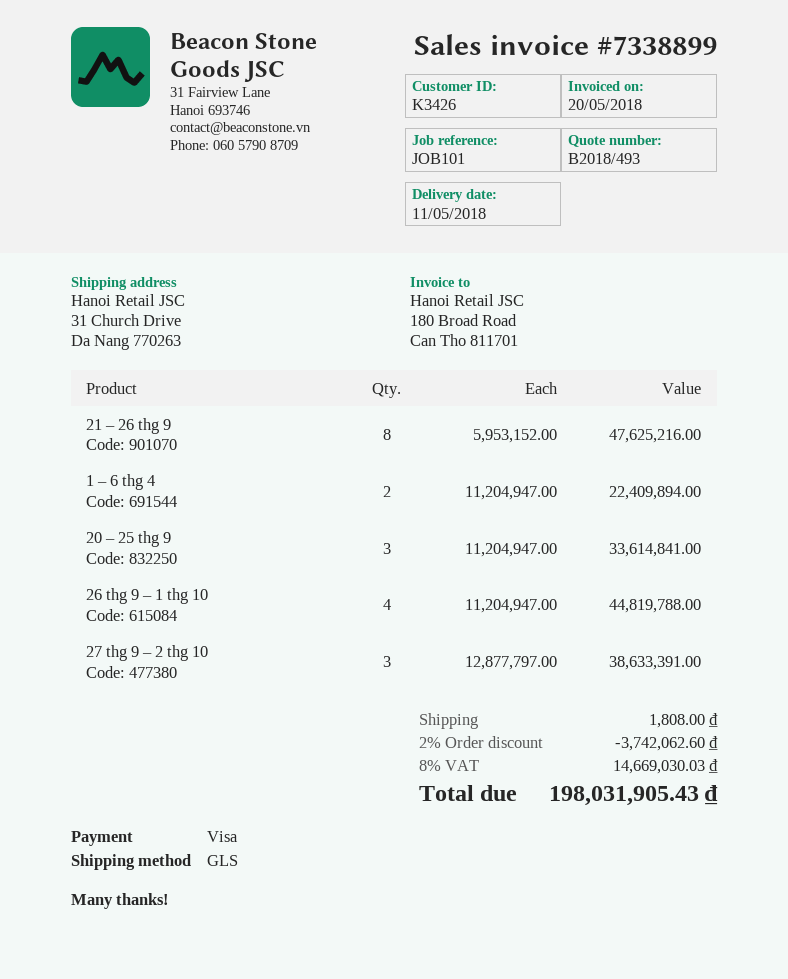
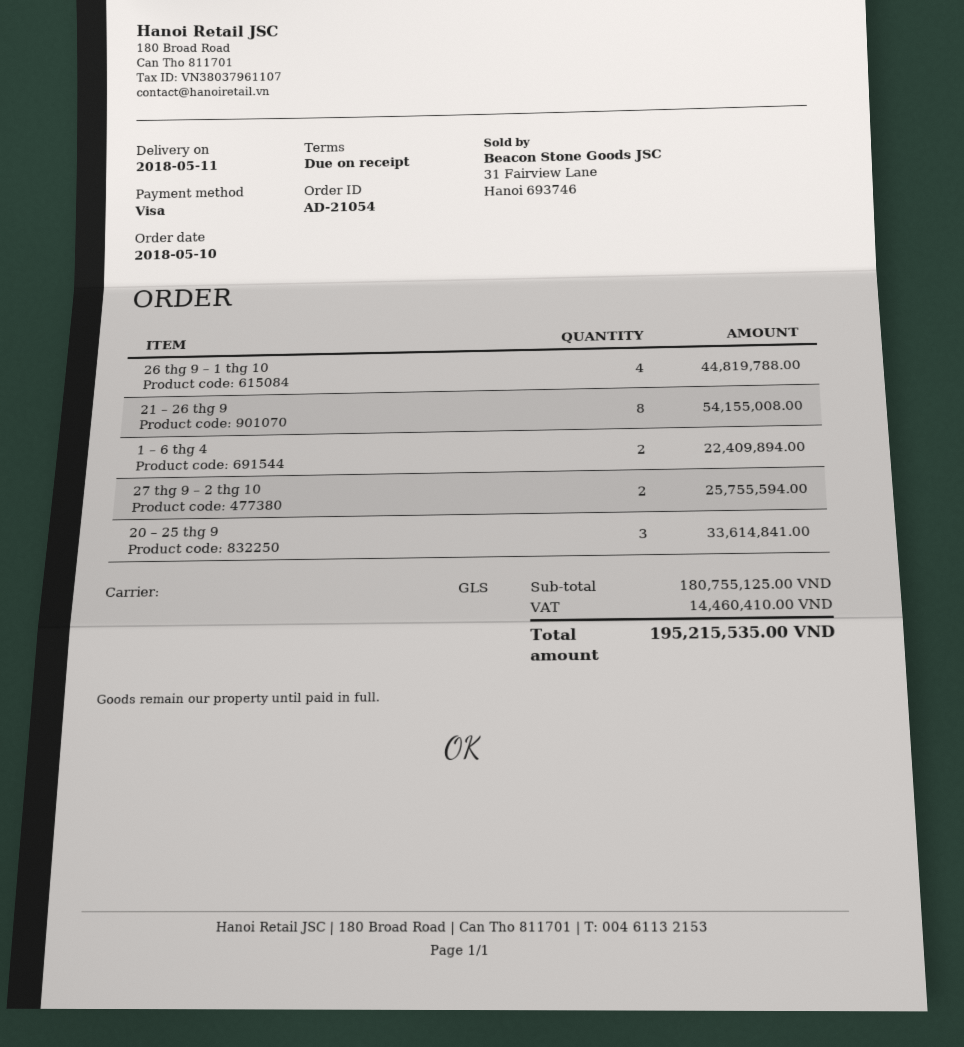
21 – 26 thg 9: 8 for 47625216.00 -> 8 for 54155008.00
27 thg 9 – 2 thg 10: 3 for 38633391.00 -> 2 for 25755594.00
discount: 2% = 3742062.60 -> none
shipping: 1808.00 -> none
tax: 14669030.03 -> 14460410.00
total: 198031905.43 -> 195215535.00

